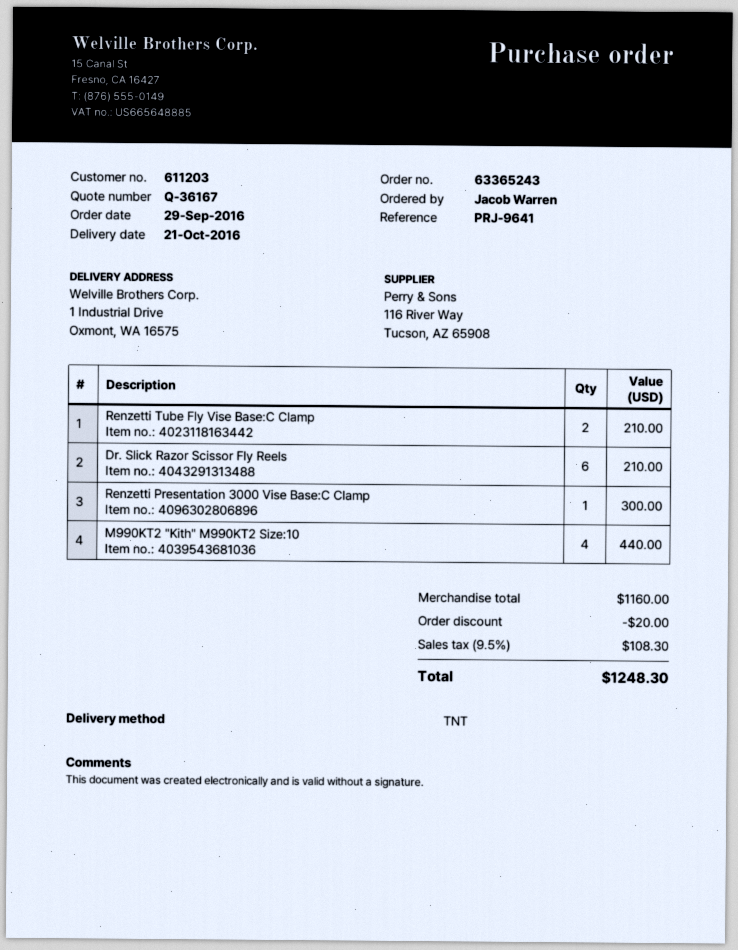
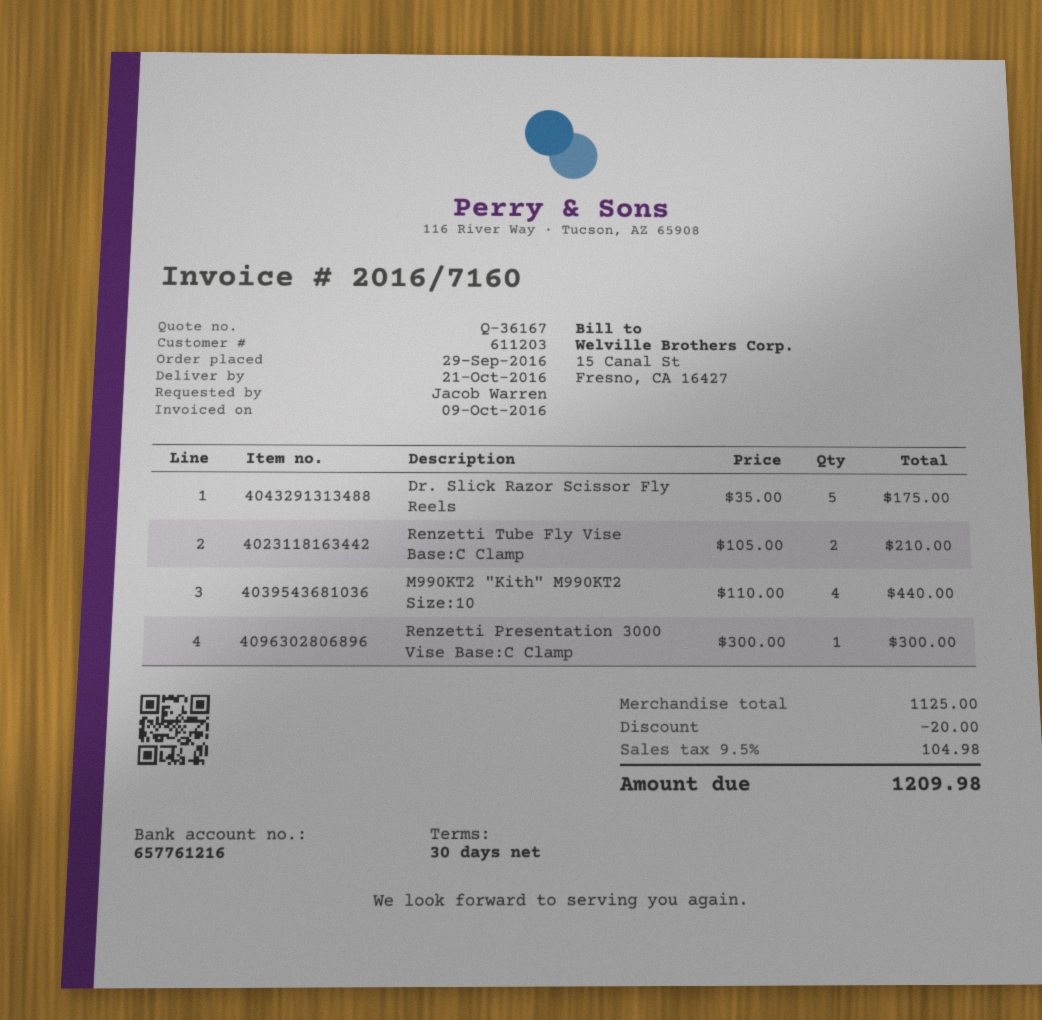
Dr. Slick Razor Scissor Fly Reels: 6 for 210.00 -> 5 for 175.00
subtotal: 1160.00 -> 1125.00
tax: 9.5% = 108.30 -> 9.5% = 104.98
total: 1248.30 -> 1209.98

